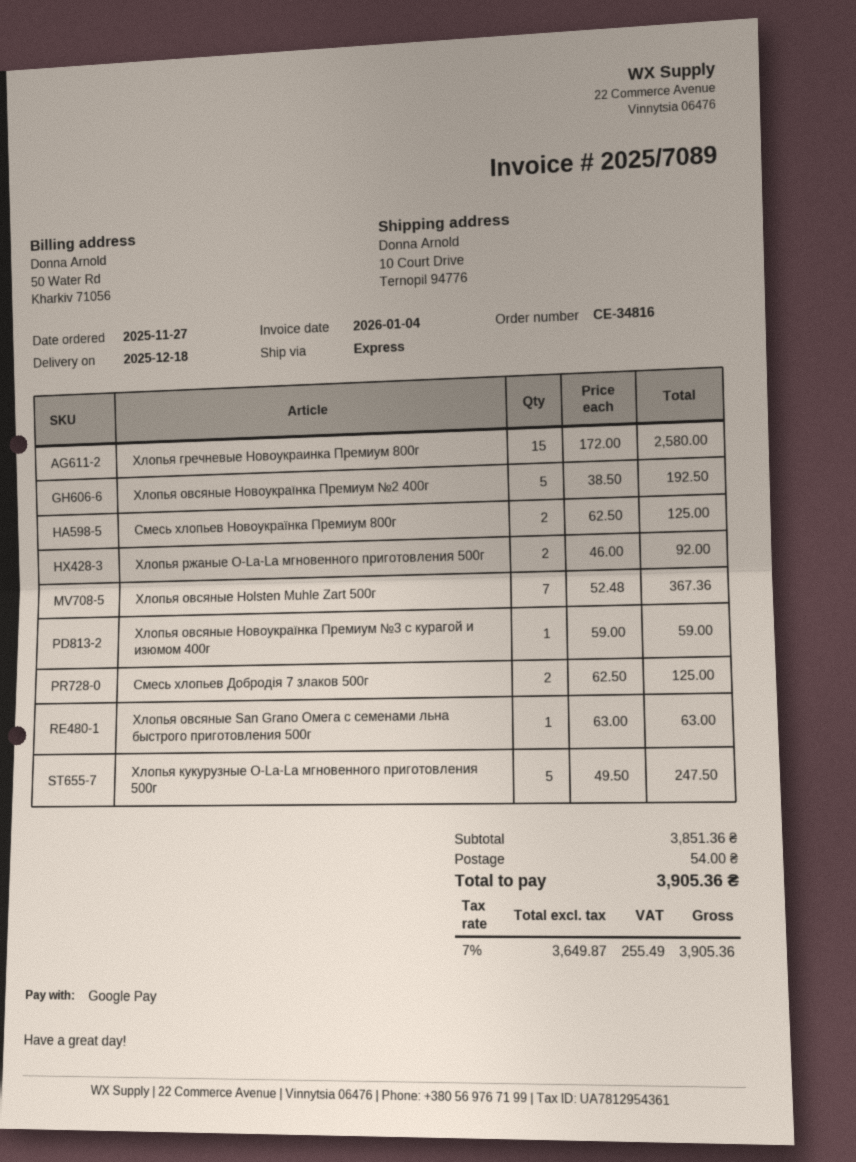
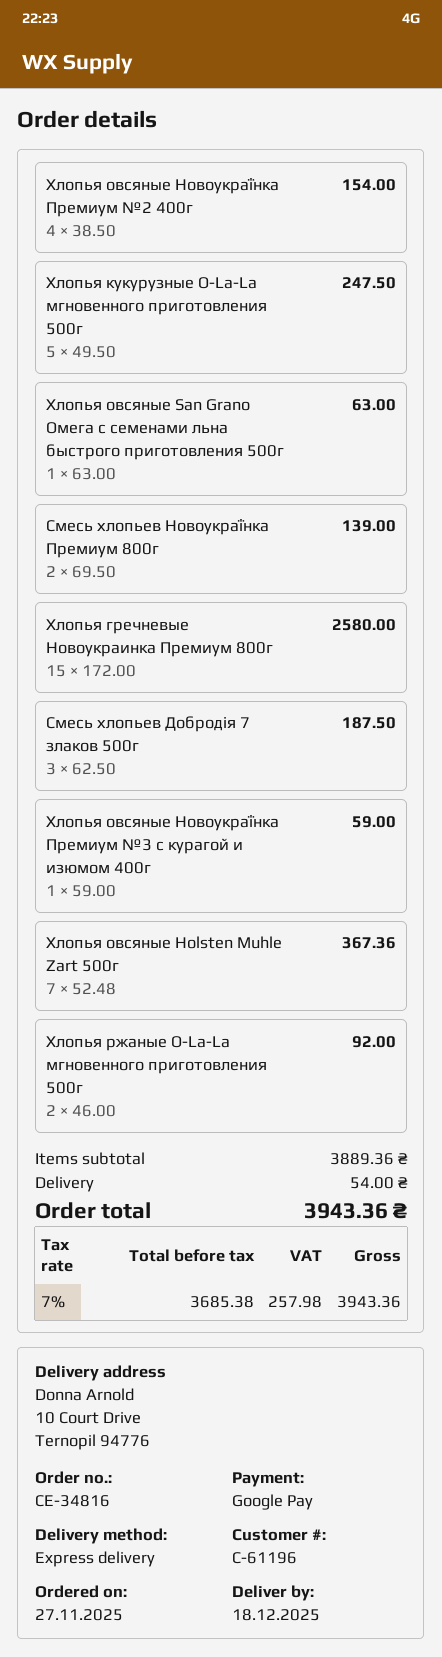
Хлопья овсяные Новоукраїнка Премиум №2 400г: 5 x 38.50 = 192.50 -> 4 x 38.50 = 154.00
Смесь хлопьев Новоукраїнка Премиум 800г: 2 x 62.50 = 125.00 -> 2 x 69.50 = 139.00
Смесь хлопьев Добродія 7 злаков 500г: 2 x 62.50 = 125.00 -> 3 x 62.50 = 187.50
subtotal: 3851.36 -> 3889.36
net: 3649.87 -> 3685.38
tax: 7% = 255.49 -> 7% = 257.98
total: 3905.36 -> 3943.36

